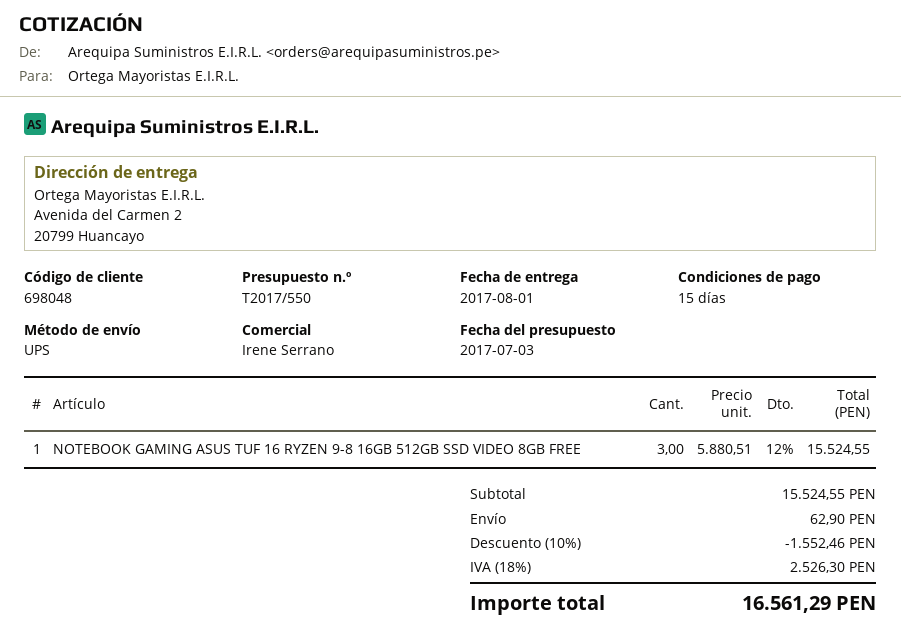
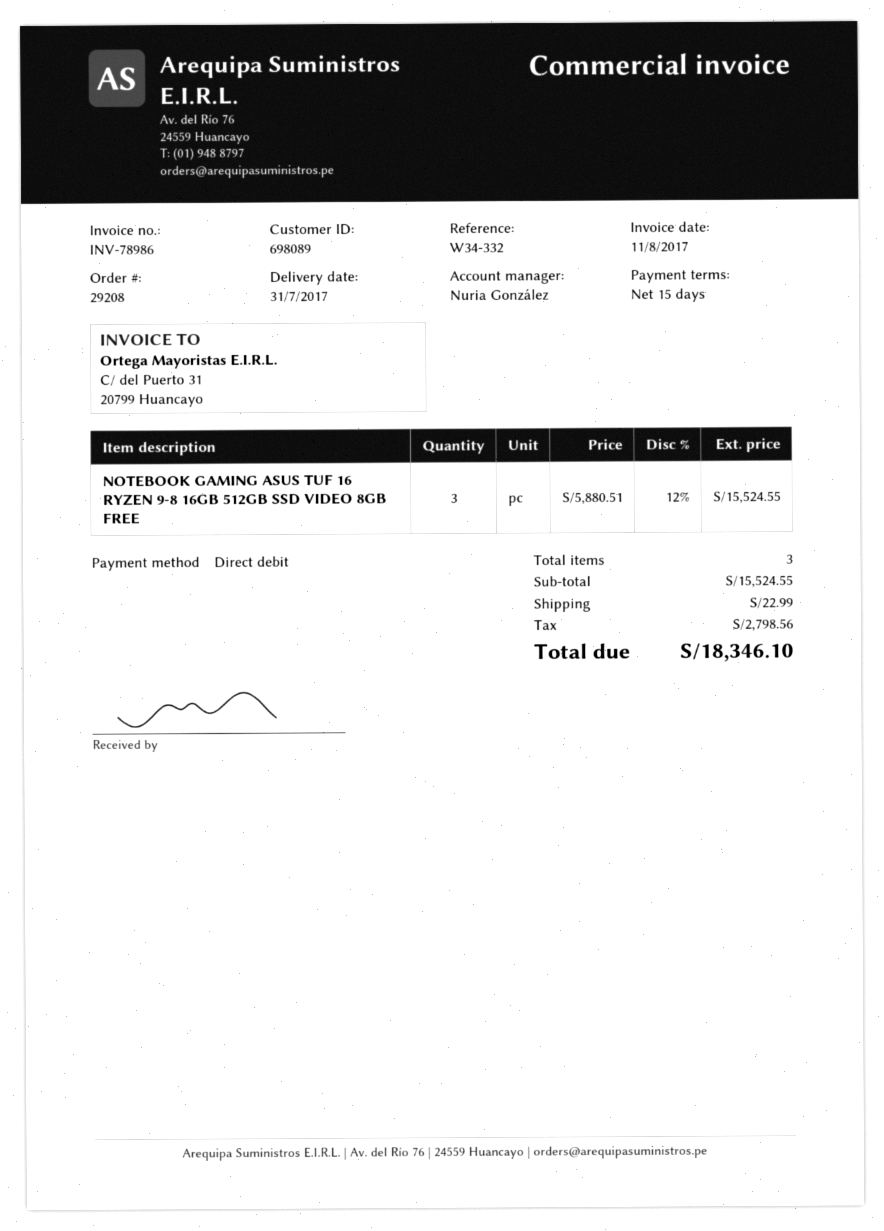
delivery date: 2017-08-01 -> 2017-07-31
customer number: 698048 -> 698089
sales rep: Irene Serrano -> Nuria González
discount: 10% = 1552.46 -> none
shipping: 62.90 -> 22.99
tax: 2526.30 -> 2798.56
total: 16561.29 -> 18346.10

